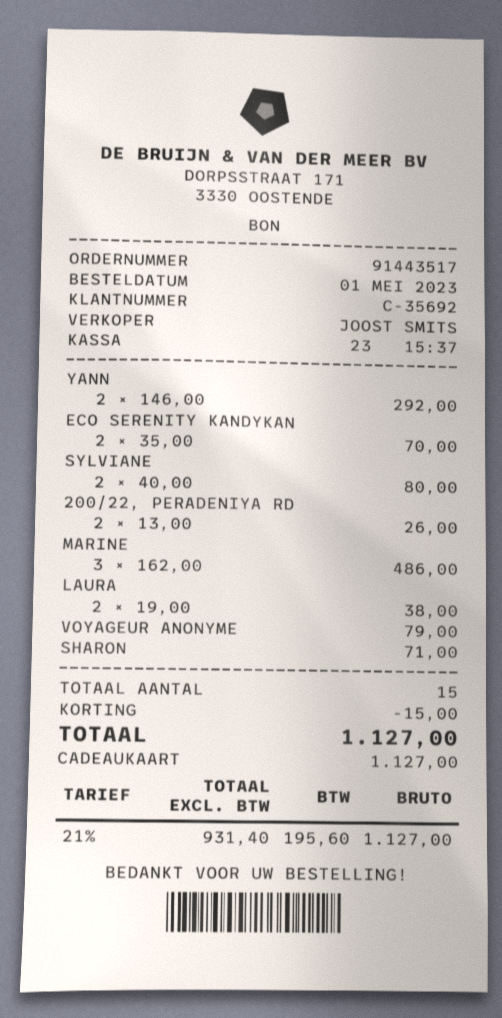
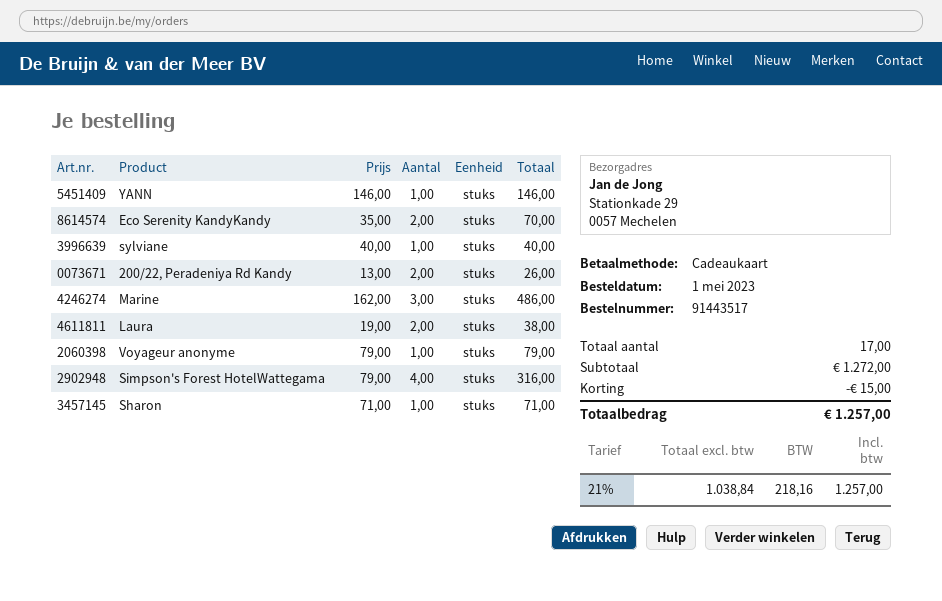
YANN: 2 x 146.00 = 292.00 -> 1 x 146.00 = 146.00
SYLVIANE: 2 x 40.00 = 80.00 -> 1 x 40.00 = 40.00
Simpson's Forest HotelWattegama: none -> 4 x 79.00 = 316.00
total quantity: 15 -> 17
net: 931.40 -> 1038.84
tax: 21% = 195.60 -> 21% = 218.16
total: 1127.00 -> 1257.00

